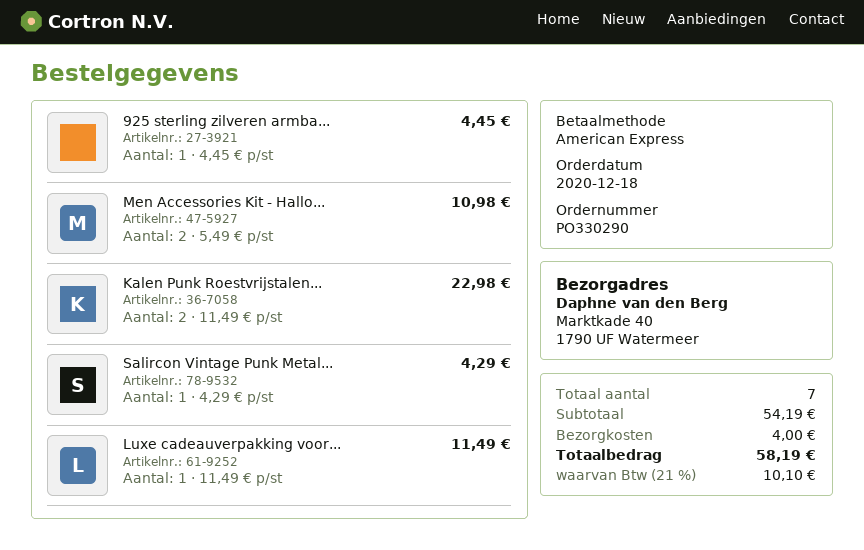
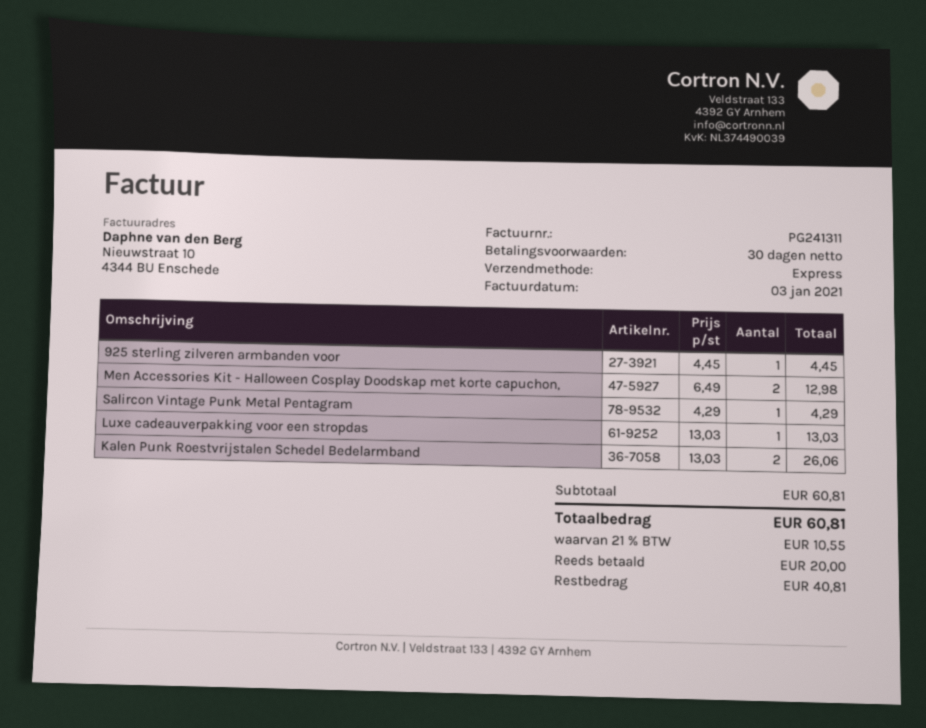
Men Accessories Kit - Hallo...: 2 x 5.49 = 10.98 -> 2 x 6.49 = 12.98
Kalen Punk Roestvrijstalen...: 2 x 11.49 = 22.98 -> 2 x 13.03 = 26.06
Luxe cadeauverpakking voor...: 1 x 11.49 = 11.49 -> 1 x 13.03 = 13.03
subtotal: 54.19 -> 60.81
shipping: 4.00 -> none
tax: 21% = 10.10 -> 21% = 10.55
total: 58.19 -> 60.81

